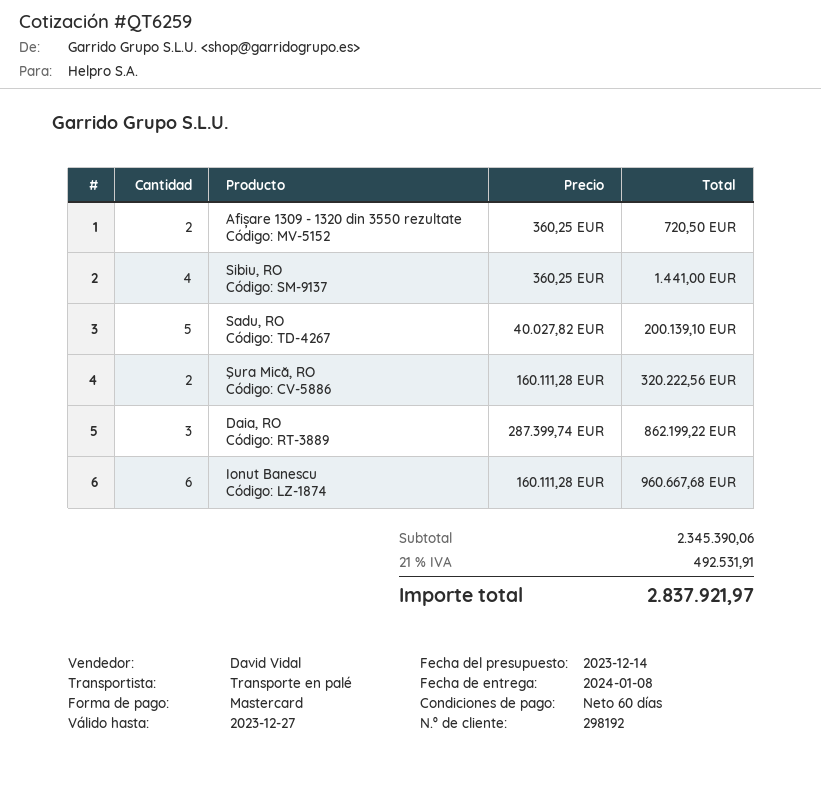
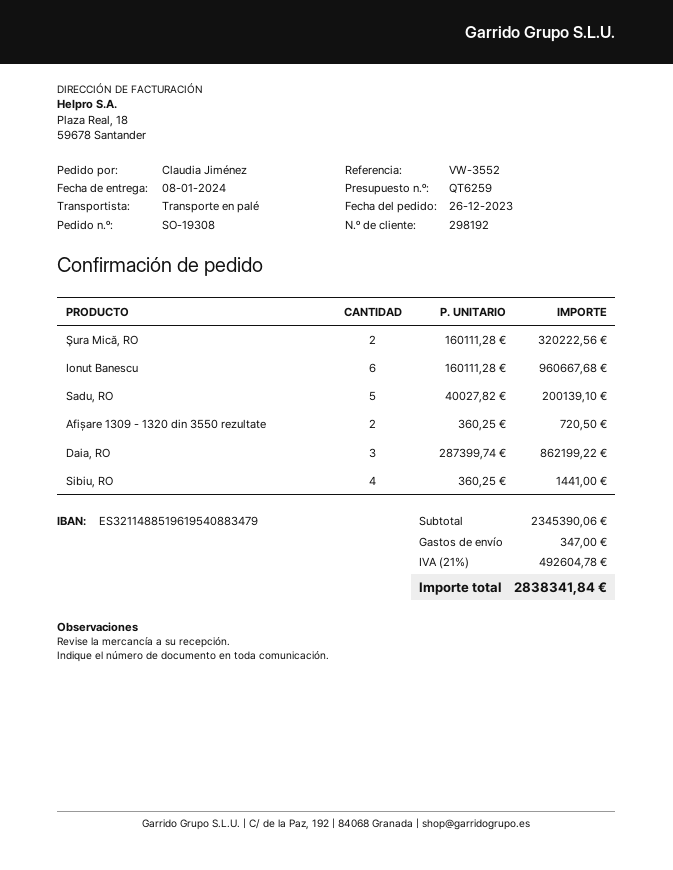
shipping: none -> 347.00
tax: 21% = 492531.91 -> 21% = 492604.78
total: 2837921.97 -> 2838341.84

